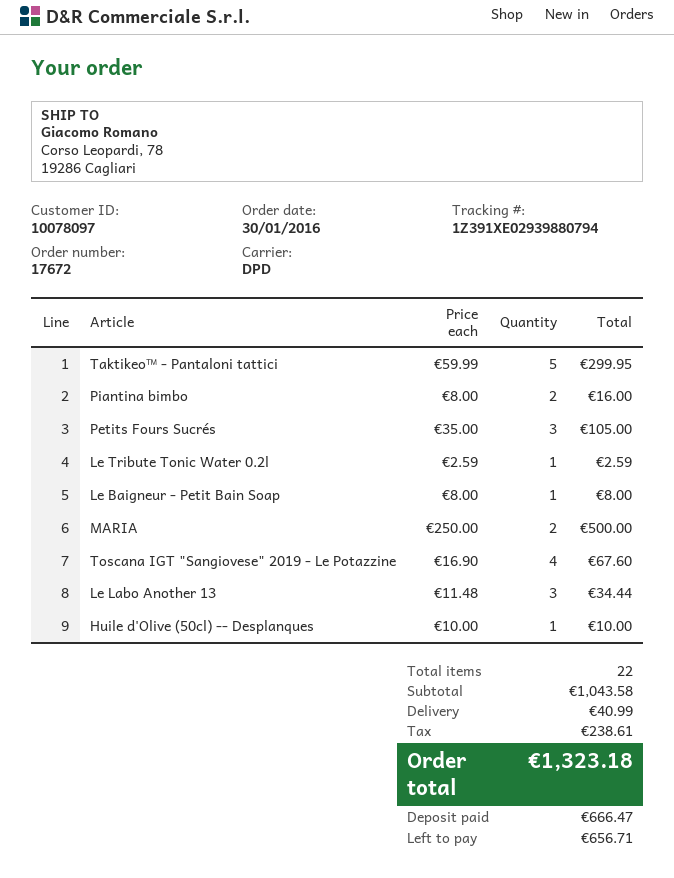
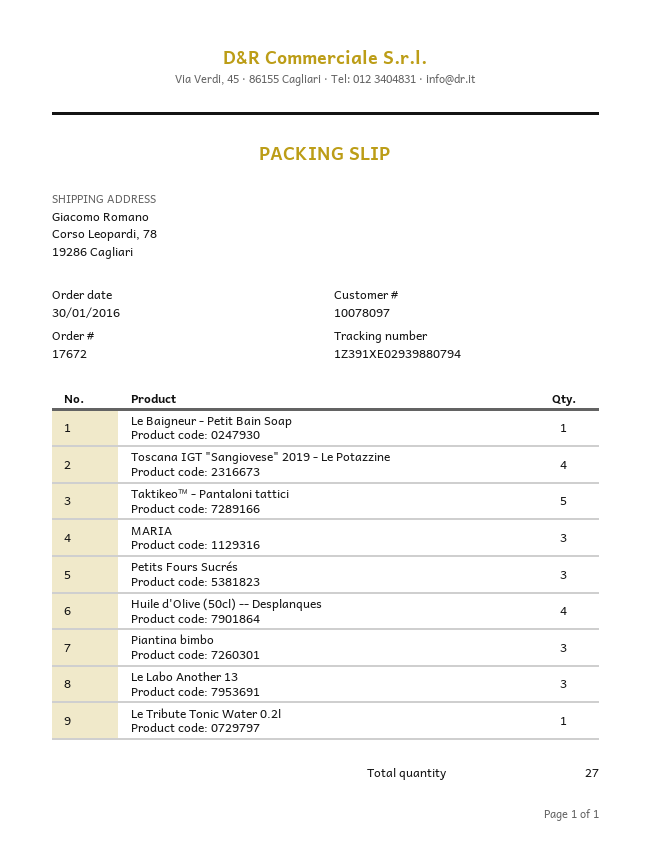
Piantina bimbo: 2 -> 3
MARIA: 2 -> 3
Huile d'Olive (50cl) -- Desplanques: 1 -> 4
total quantity: 22 -> 27

